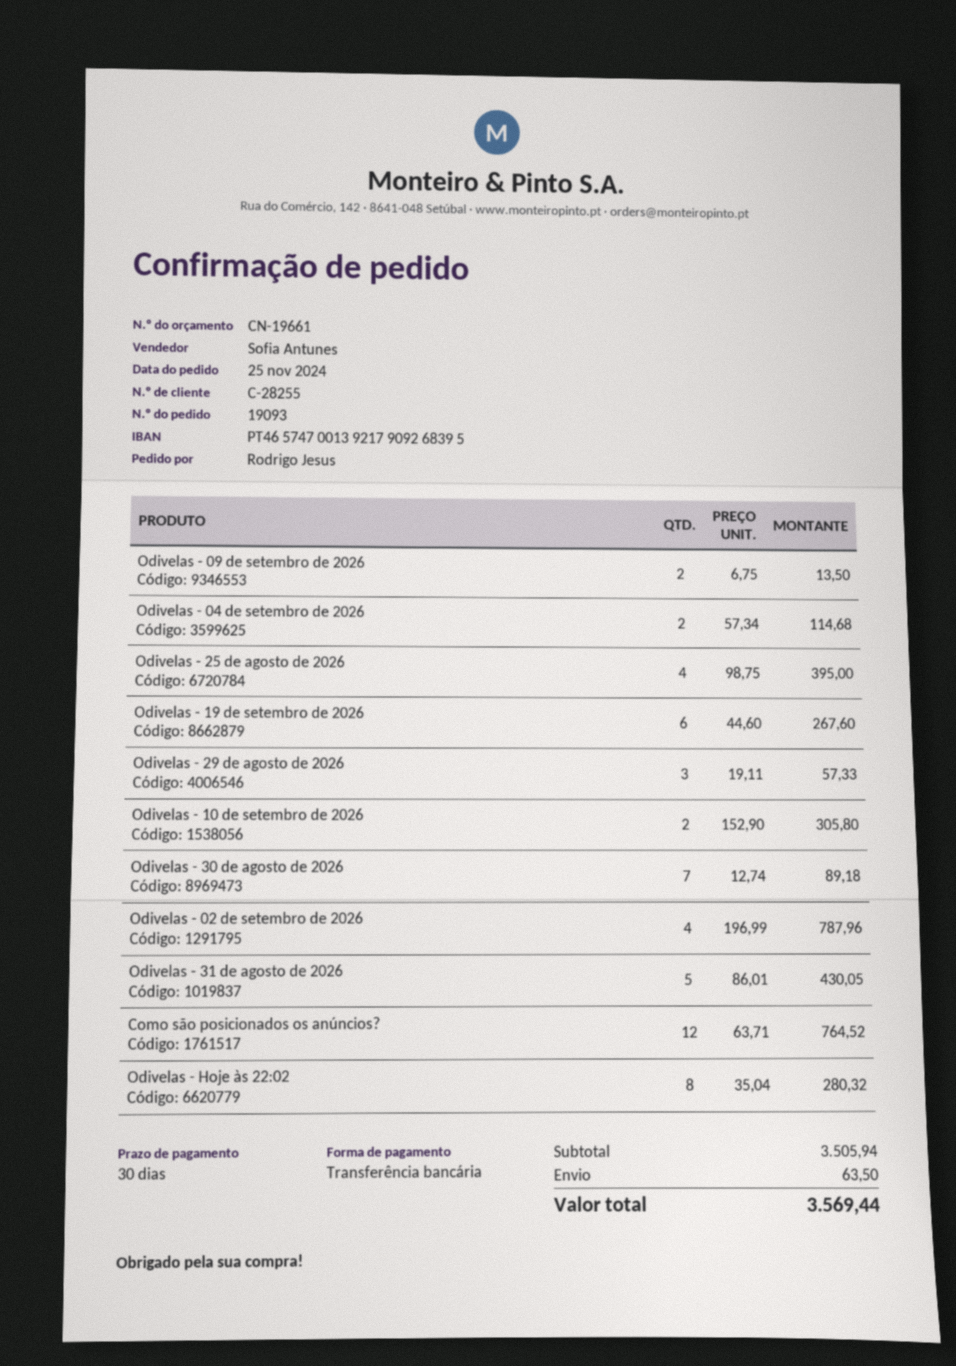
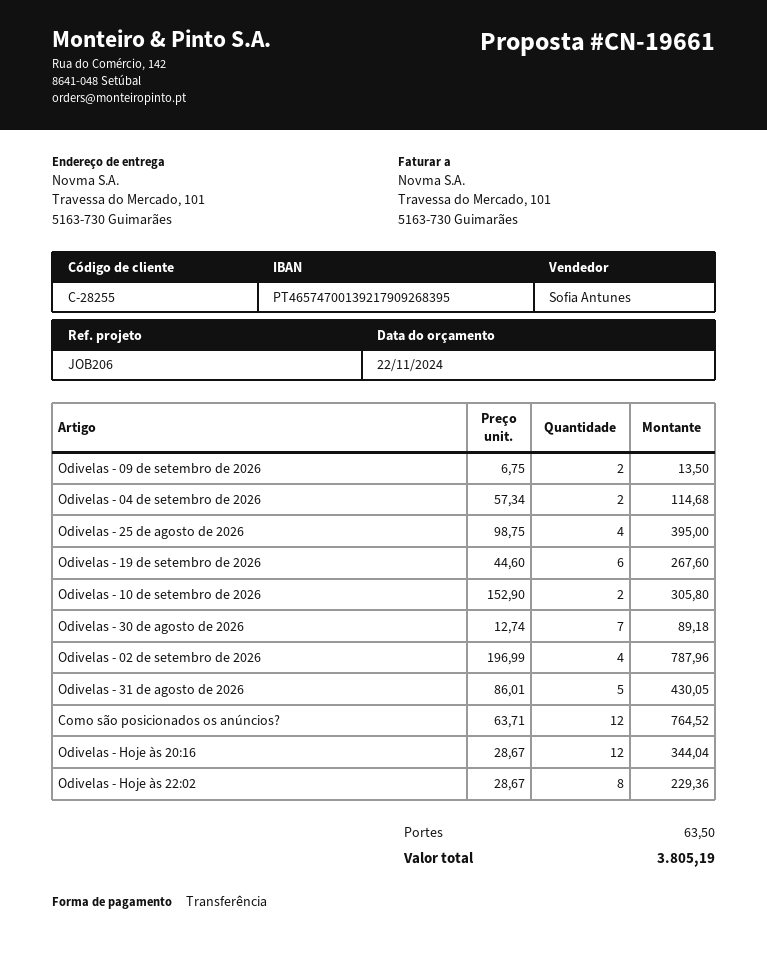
Odivelas - 29 de agosto de 2026: 3 x 19.11 = 57.33 -> none
Odivelas - Hoje às 22:02: 8 x 35.04 = 280.32 -> 8 x 28.67 = 229.36
Odivelas - Hoje às 20:16: none -> 12 x 28.67 = 344.04
total: 3569.44 -> 3805.19

